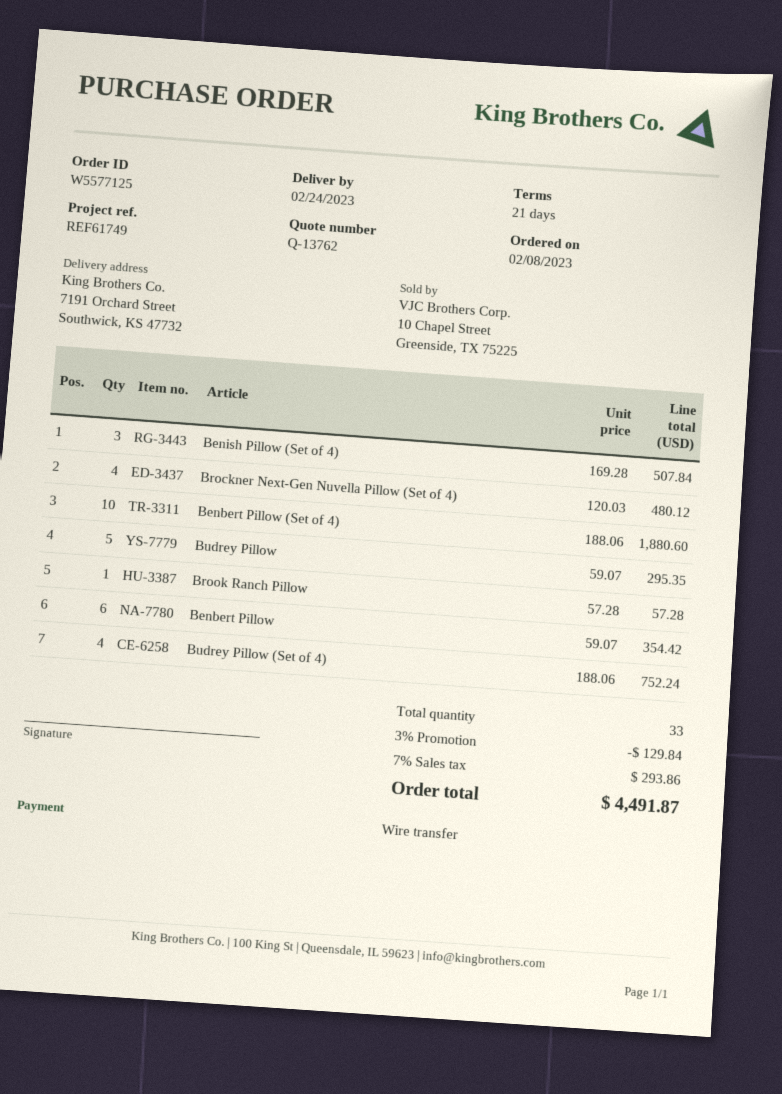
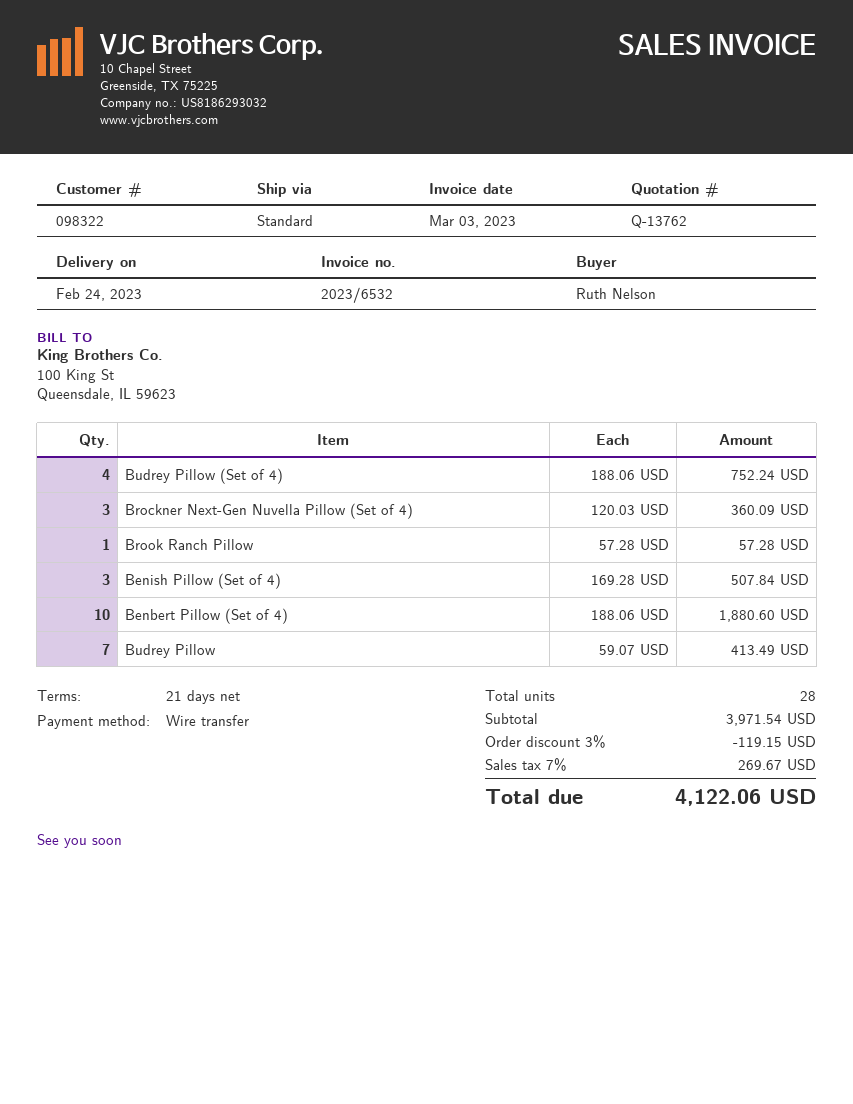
Brockner Next-Gen Nuvella Pillow (Set of 4): 4 x 120.03 = 480.12 -> 3 x 120.03 = 360.09
Budrey Pillow: 5 x 59.07 = 295.35 -> 7 x 59.07 = 413.49
Benbert Pillow: 6 x 59.07 = 354.42 -> none
total quantity: 33 -> 28
discount: 3% = 129.84 -> 3% = 119.15
tax: 7% = 293.86 -> 7% = 269.67
total: 4491.87 -> 4122.06

